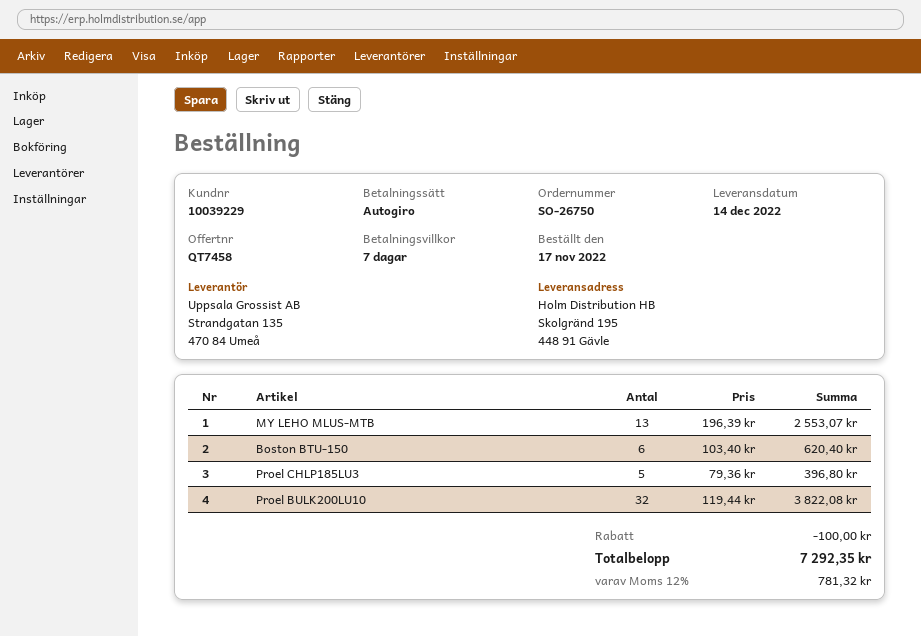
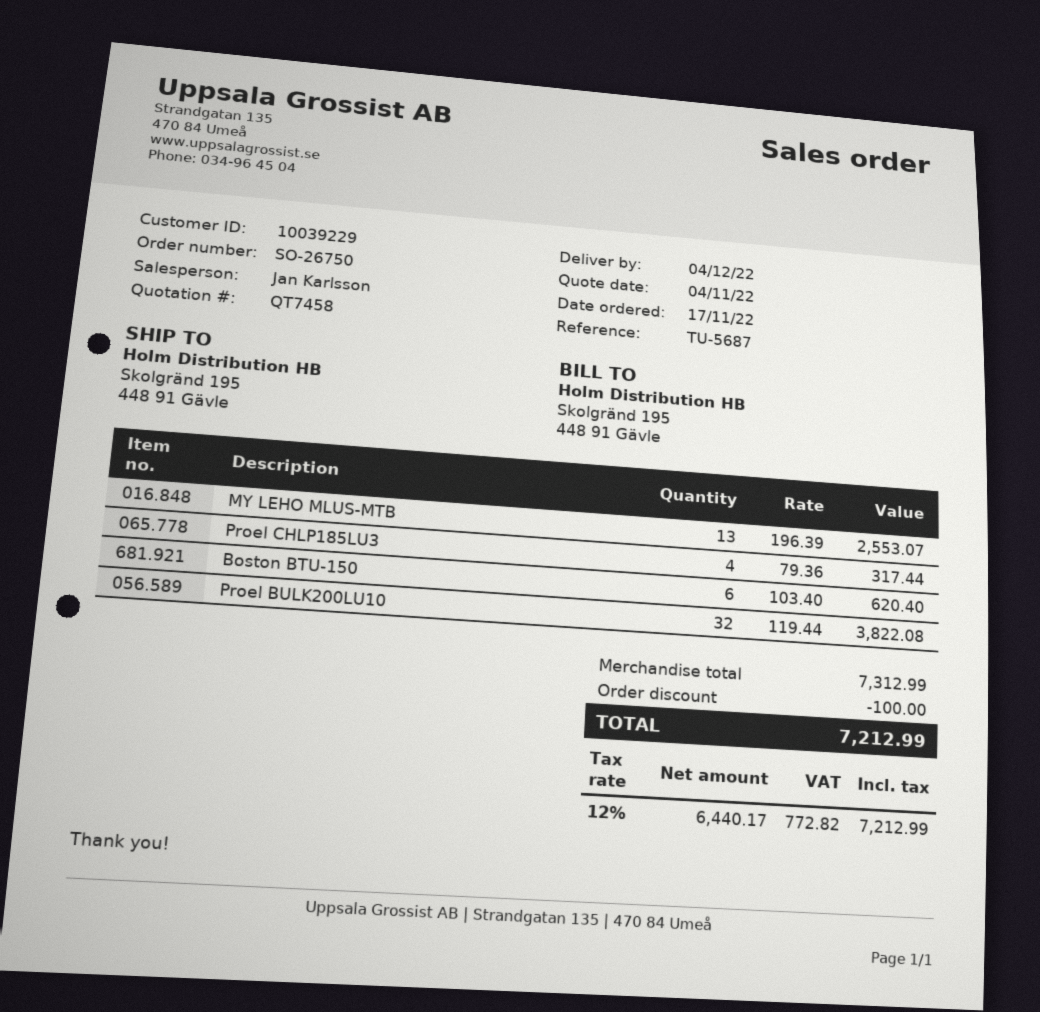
delivery date: 2022-12-14 -> 2022-12-04
Proel CHLP185LU3: 5 x 79.36 = 396.80 -> 4 x 79.36 = 317.44
tax: 12% = 781.32 -> 12% = 772.82
total: 7292.35 -> 7212.99

